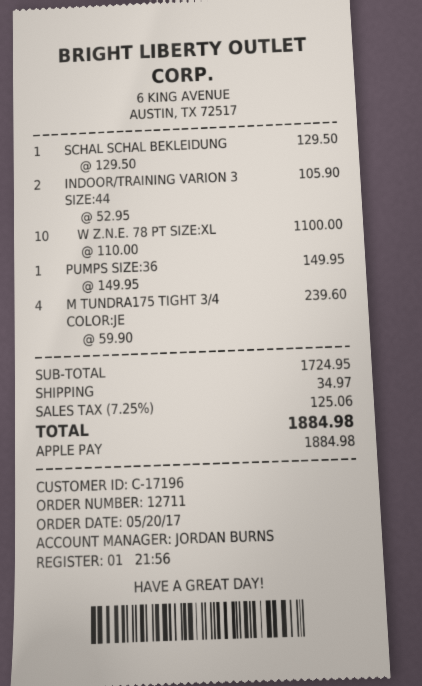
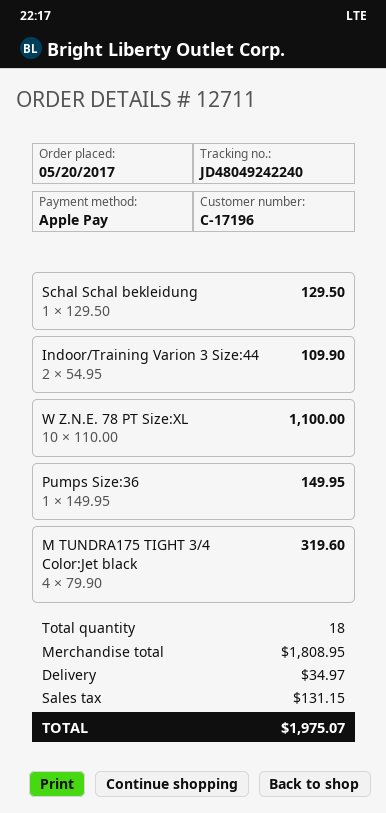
INDOOR/TRAINING VARION 3 SIZE:44: 2 x 52.95 = 105.90 -> 2 x 54.95 = 109.90
M TUNDRA175 TIGHT 3/4 COLOR:JE: 4 x 59.90 = 239.60 -> 4 x 79.90 = 319.60
subtotal: 1724.95 -> 1808.95
tax: 125.06 -> 131.15
total: 1884.98 -> 1975.07

